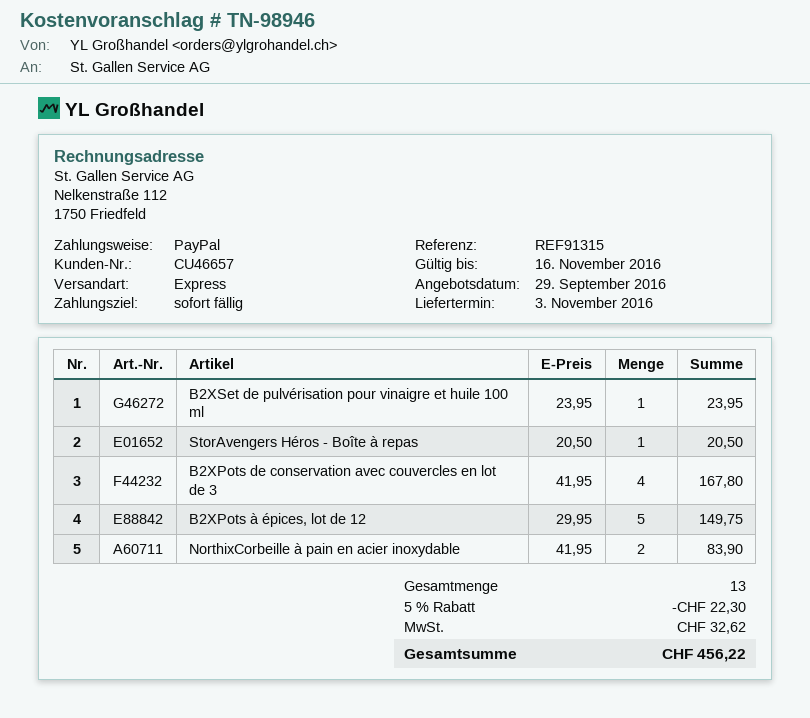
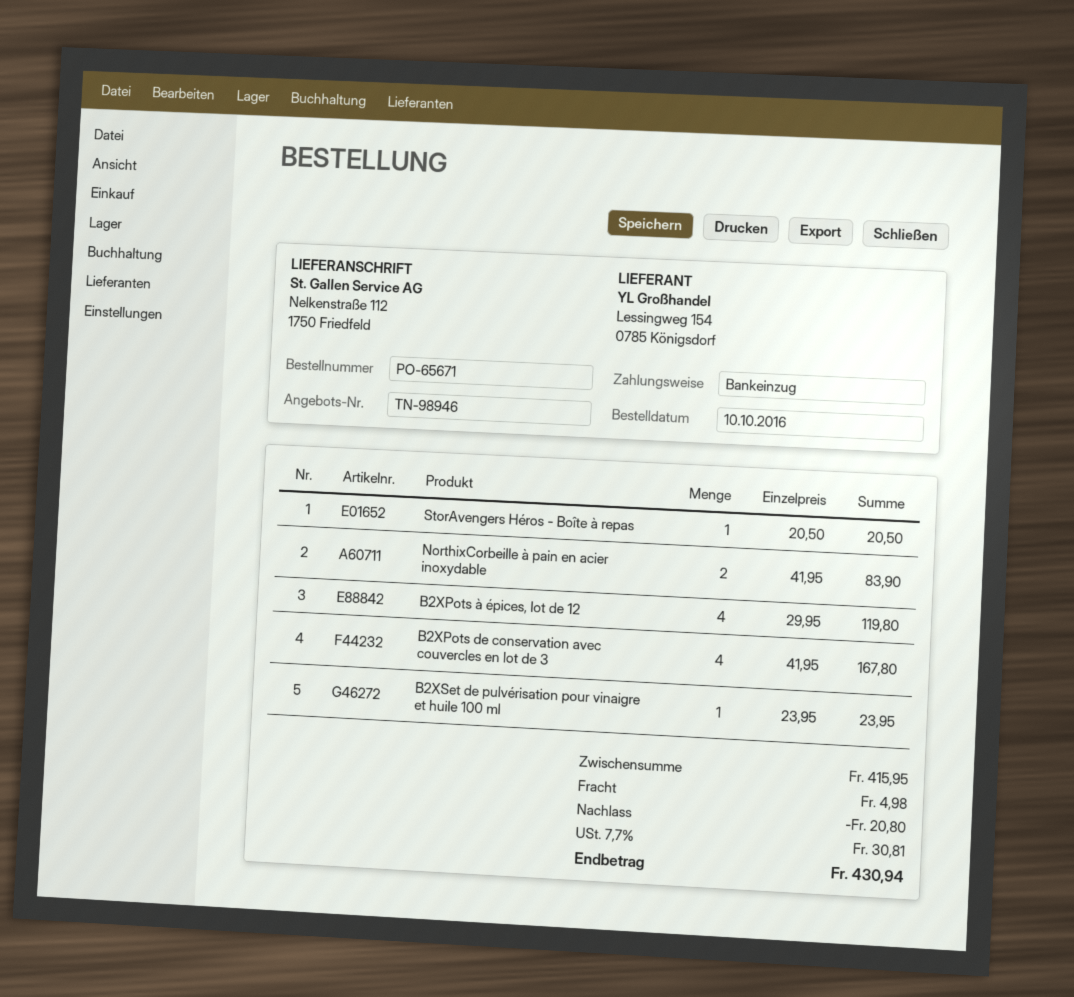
payment method: PayPal -> direct debit
B2XPots à épices, lot de 12: 5 x 29.95 = 149.75 -> 4 x 29.95 = 119.80
discount: 22.30 -> 20.80
shipping: none -> 4.98
tax: 32.62 -> 30.81
total: 456.22 -> 430.94

